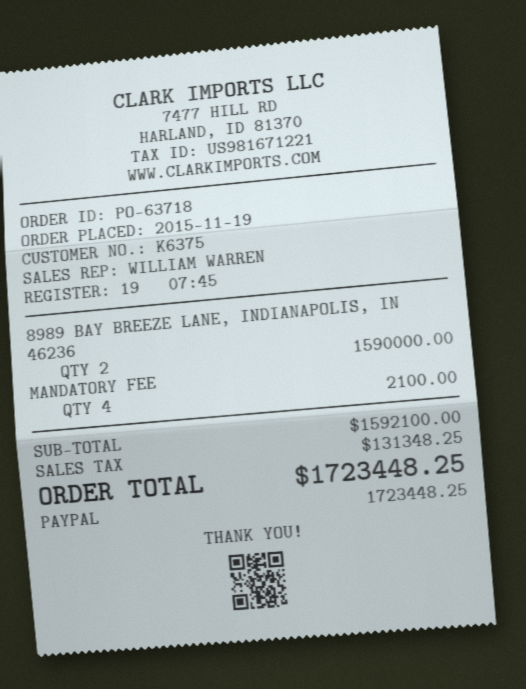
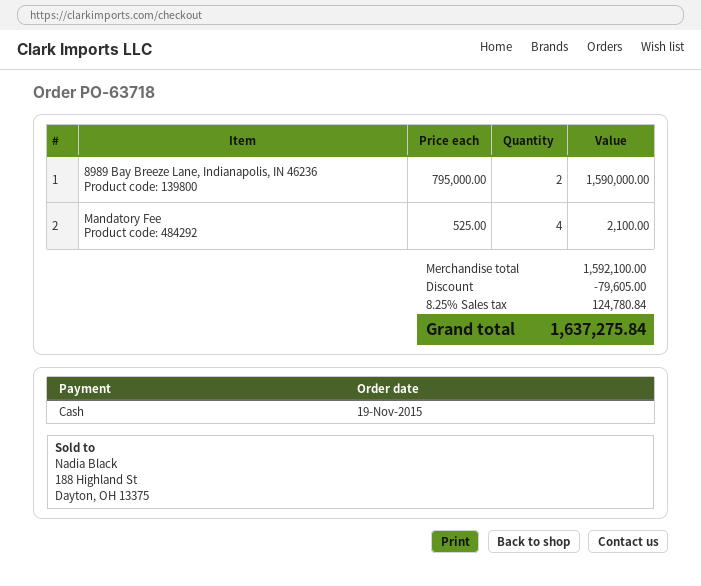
payment method: PayPal -> cash
discount: none -> 79605.00
tax: 131348.25 -> 124780.84
total: 1723448.25 -> 1637275.84

